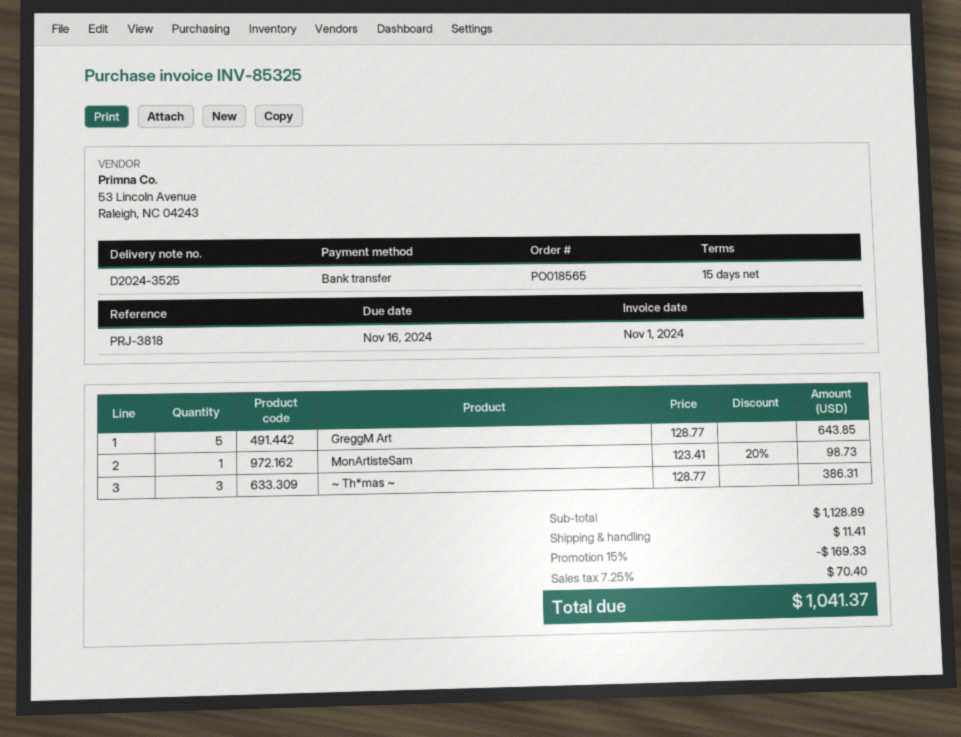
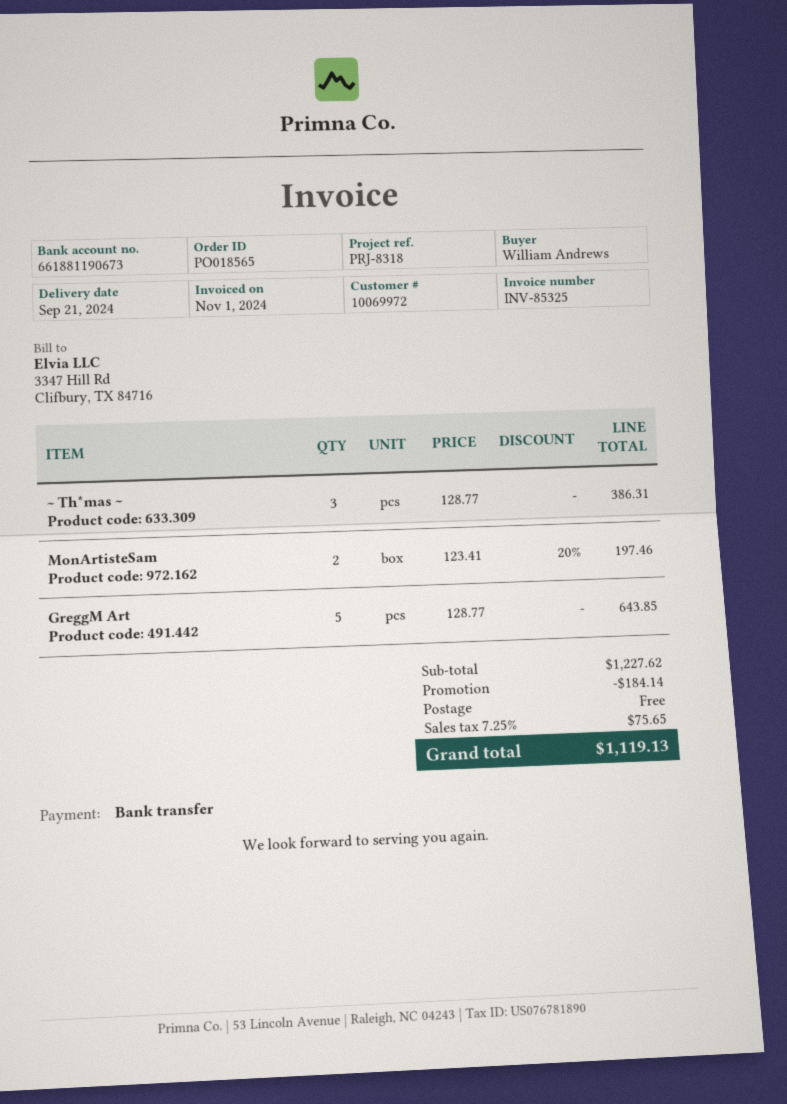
reference: PRJ-3818 -> PRJ-8318
MonArtisteSam: 1 x 123.41 - 20% = 98.73 -> 2 x 123.41 - 20% = 197.46
subtotal: 1128.89 -> 1227.62
discount: 169.33 -> 184.14
shipping: 11.41 -> 0.00
tax: 7.25% = 70.40 -> 7.25% = 75.65
total: 1041.37 -> 1119.13

